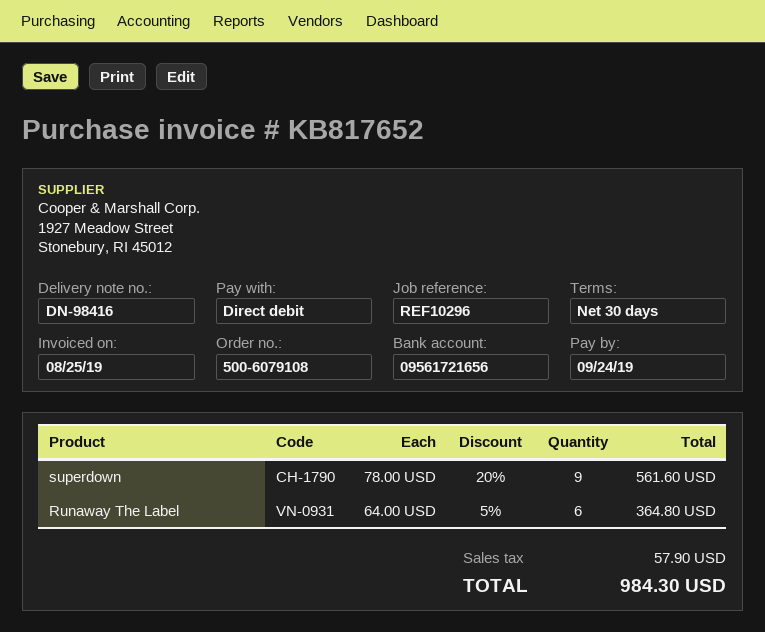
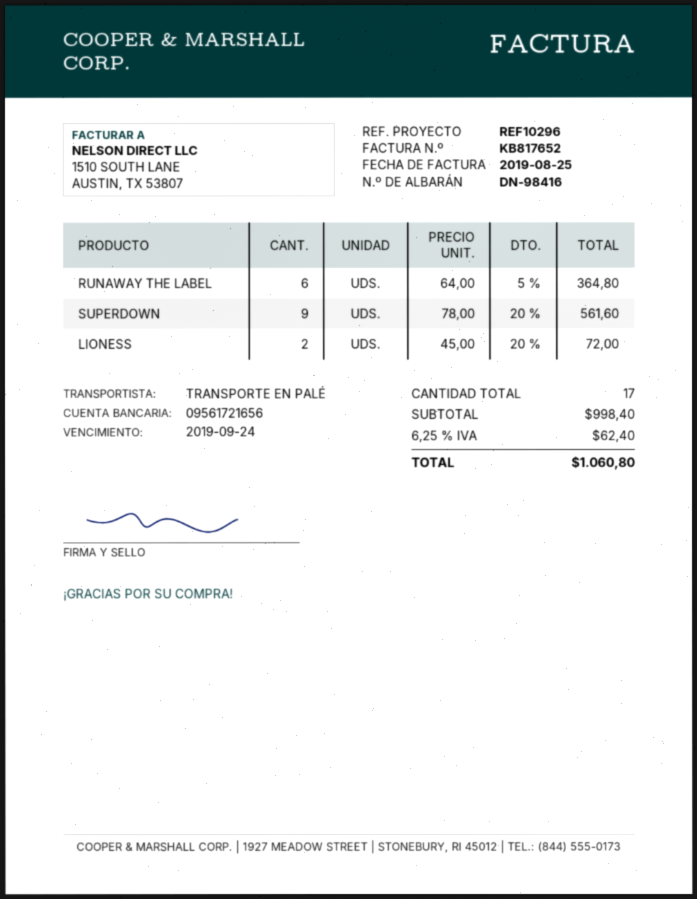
LIONESS: none -> 2 x 45.00 - 20% = 72.00
tax: 57.90 -> 62.40
total: 984.30 -> 1060.80

